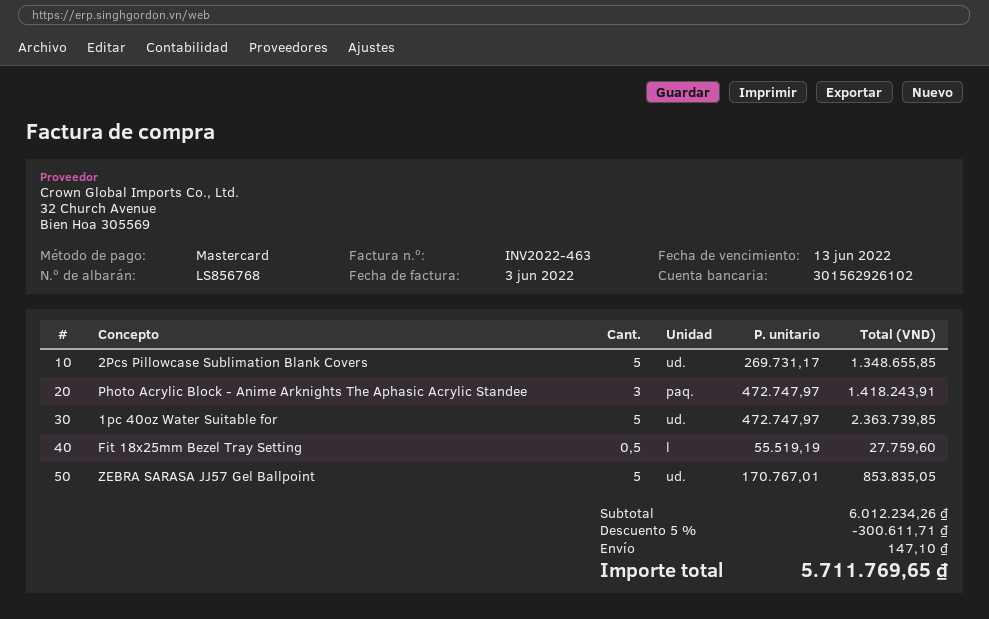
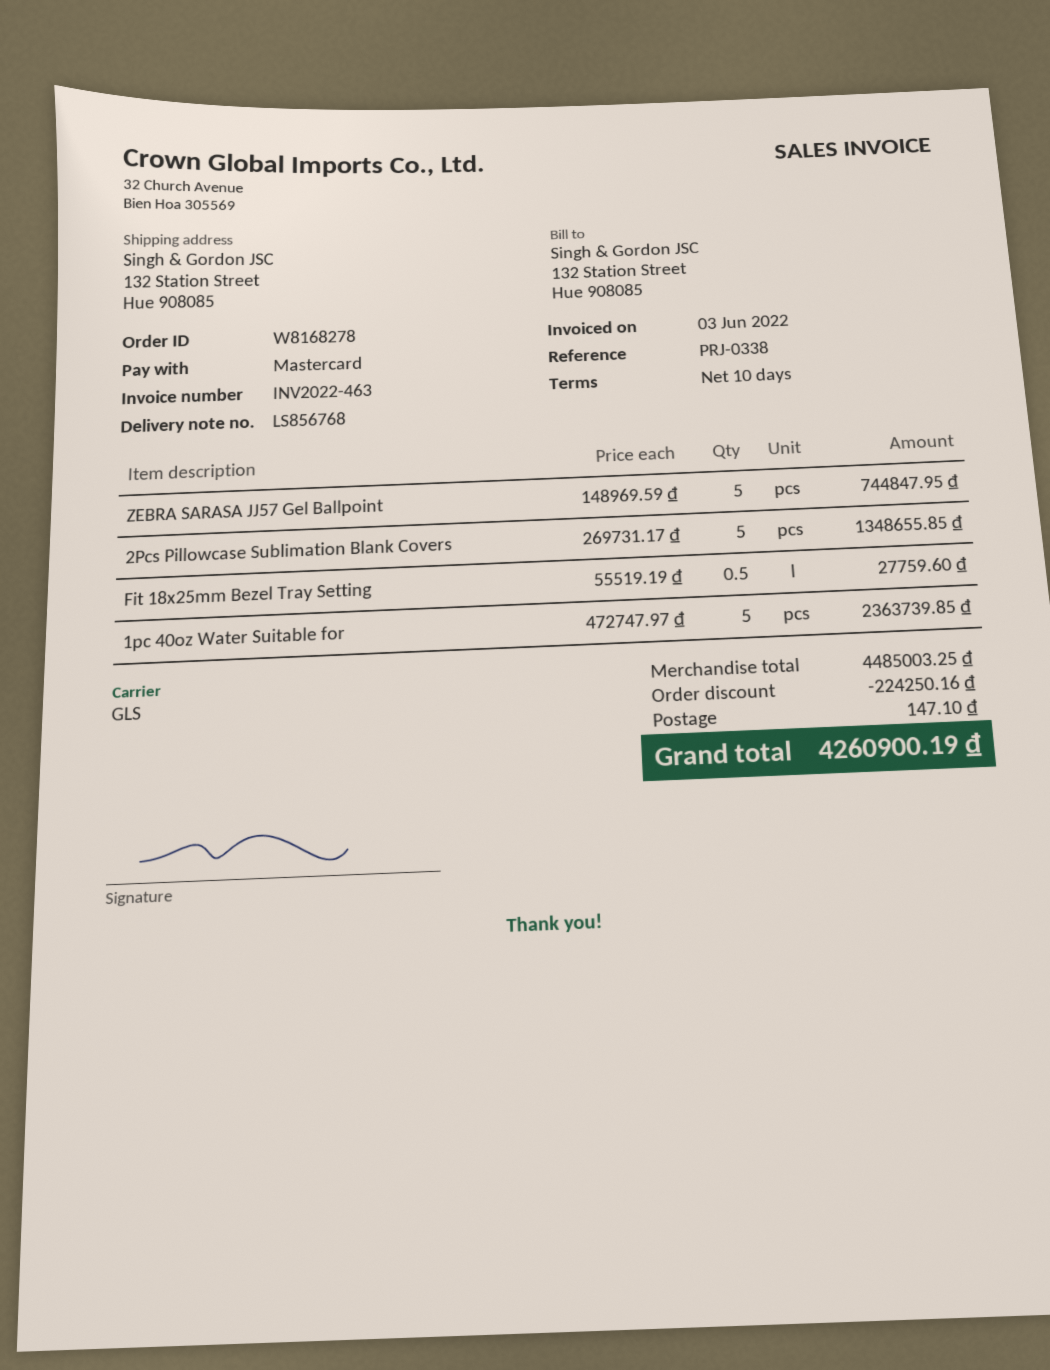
Photo Acrylic Block - Anime Arknights The Aphasic Acrylic Standee: 3 x 472747.97 = 1418243.91 -> none
ZEBRA SARASA JJ57 Gel Ballpoint: 5 x 170767.01 = 853835.05 -> 5 x 148969.59 = 744847.95
subtotal: 6012234.26 -> 4485003.25
discount: 300611.71 -> 224250.16
total: 5711769.65 -> 4260900.19

